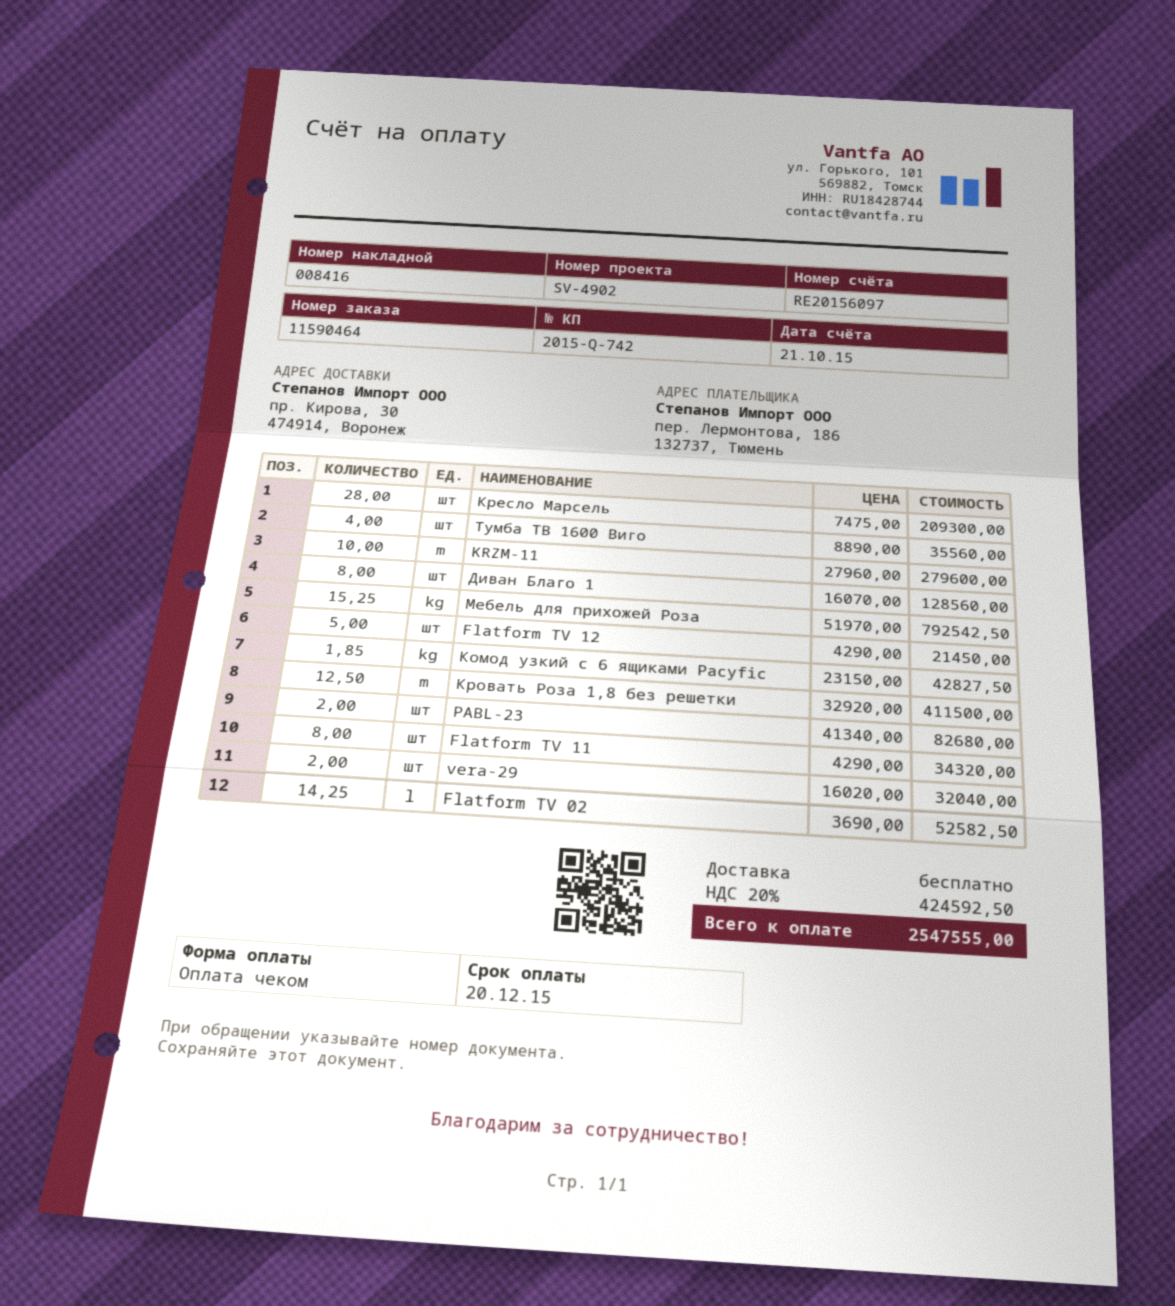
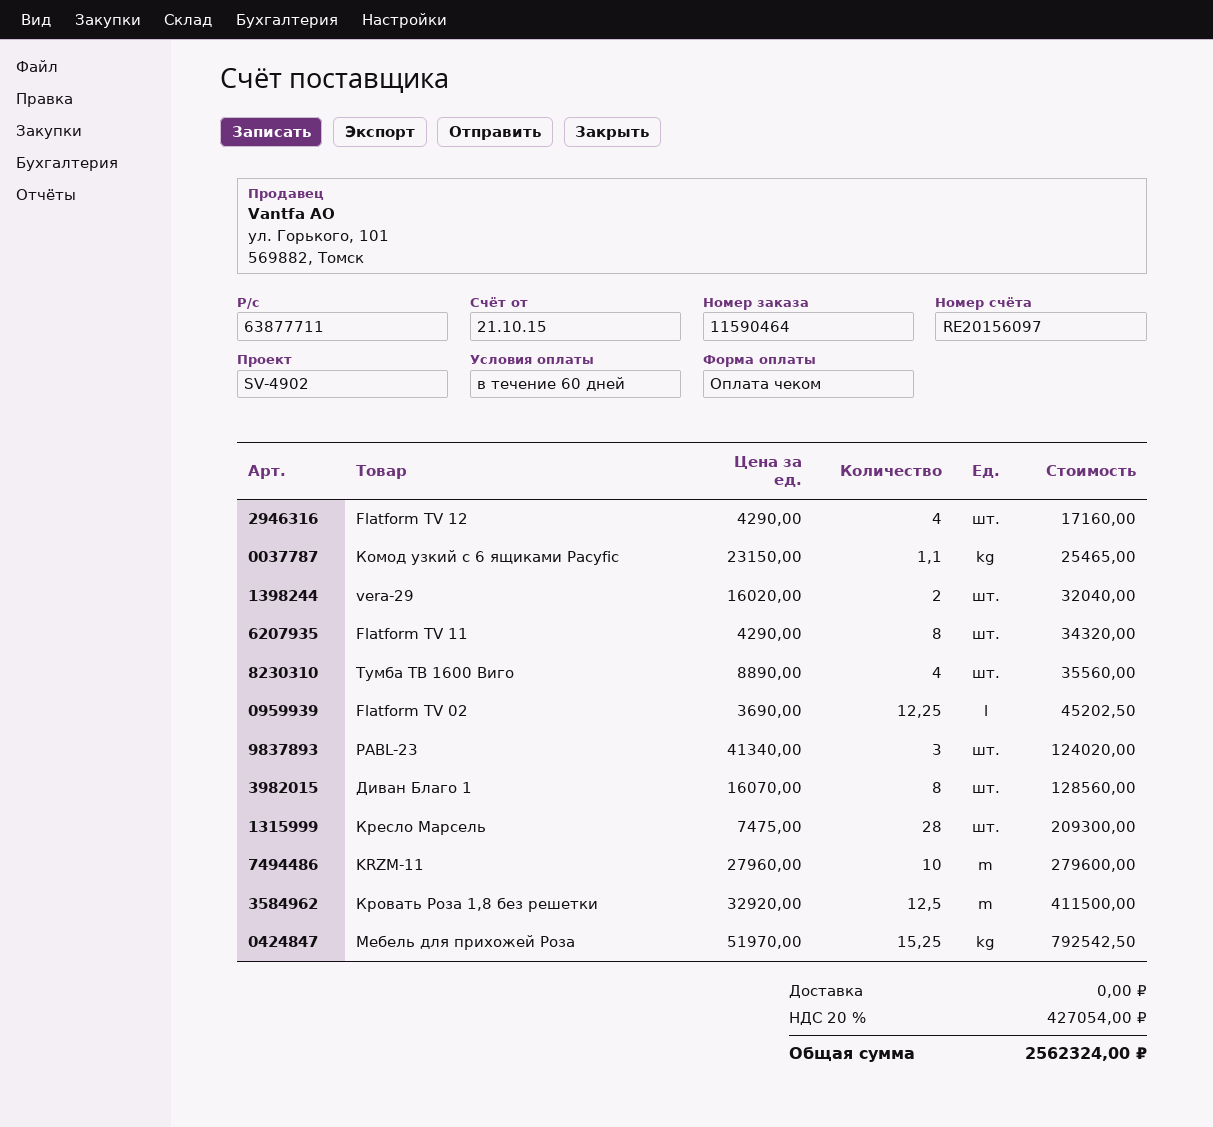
Flatform TV 12: 5 x 4290.00 = 21450.00 -> 4 x 4290.00 = 17160.00
Комод узкий с 6 ящиками Pacyfic: 1.85 x 23150.00 = 42827.50 -> 1.1 x 23150.00 = 25465.00
PABL-23: 2 x 41340.00 = 82680.00 -> 3 x 41340.00 = 124020.00
Flatform TV 02: 14.25 x 3690.00 = 52582.50 -> 12.25 x 3690.00 = 45202.50
tax: 20% = 424592.50 -> 20% = 427054.00
total: 2547555.00 -> 2562324.00

